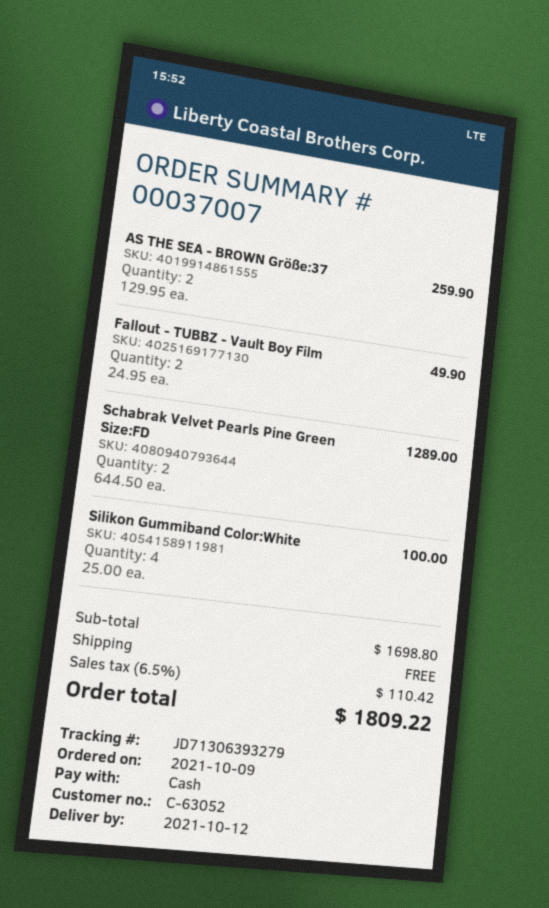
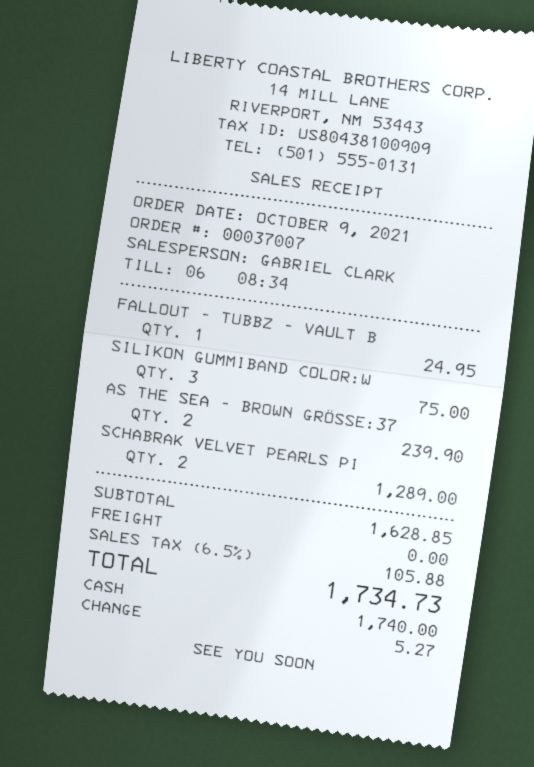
AS THE SEA - BROWN Größe:37: 2 for 259.90 -> 2 for 239.90
Fallout - TUBBZ - Vault Boy Film: 2 for 49.90 -> 1 for 24.95
Silikon Gummiband Color:White: 4 for 100.00 -> 3 for 75.00
subtotal: 1698.80 -> 1628.85
tax: 6.5% = 110.42 -> 6.5% = 105.88
total: 1809.22 -> 1734.73

